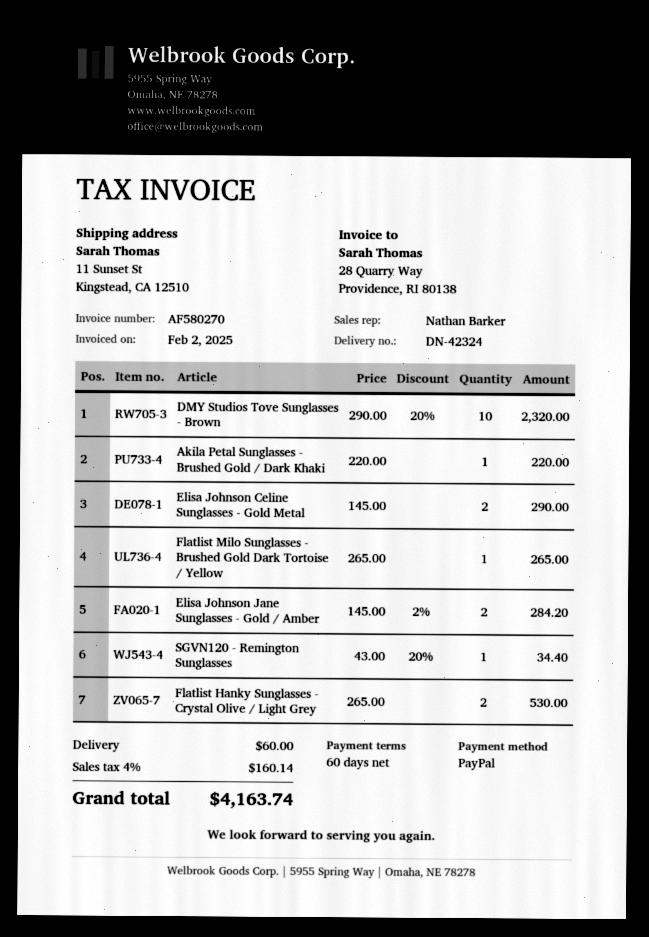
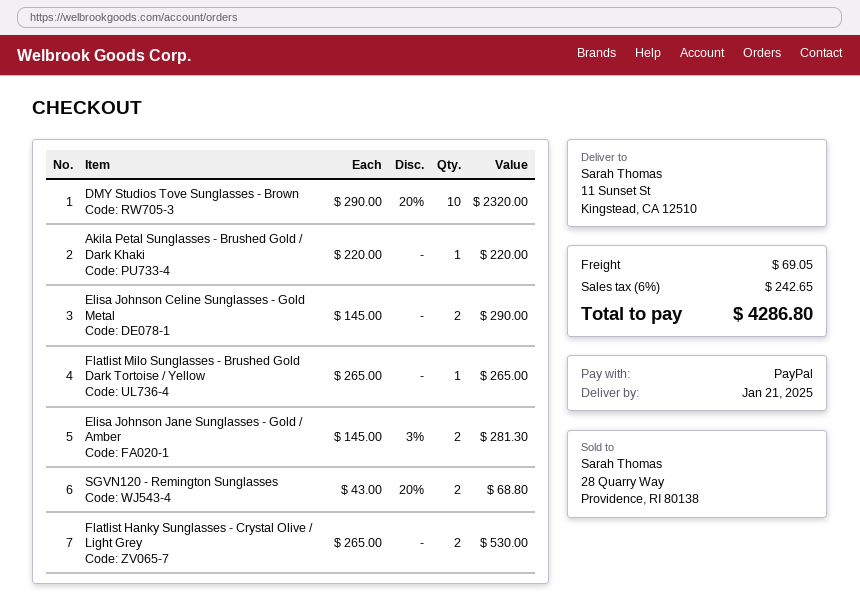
Elisa Johnson Jane Sunglasses - Gold / Amber: 2 x 145.00 - 2% = 284.20 -> 2 x 145.00 - 3% = 281.30
SGVN120 - Remington Sunglasses: 1 x 43.00 - 20% = 34.40 -> 2 x 43.00 - 20% = 68.80
shipping: 60.00 -> 69.05
tax: 4% = 160.14 -> 6% = 242.65
total: 4163.74 -> 4286.80

